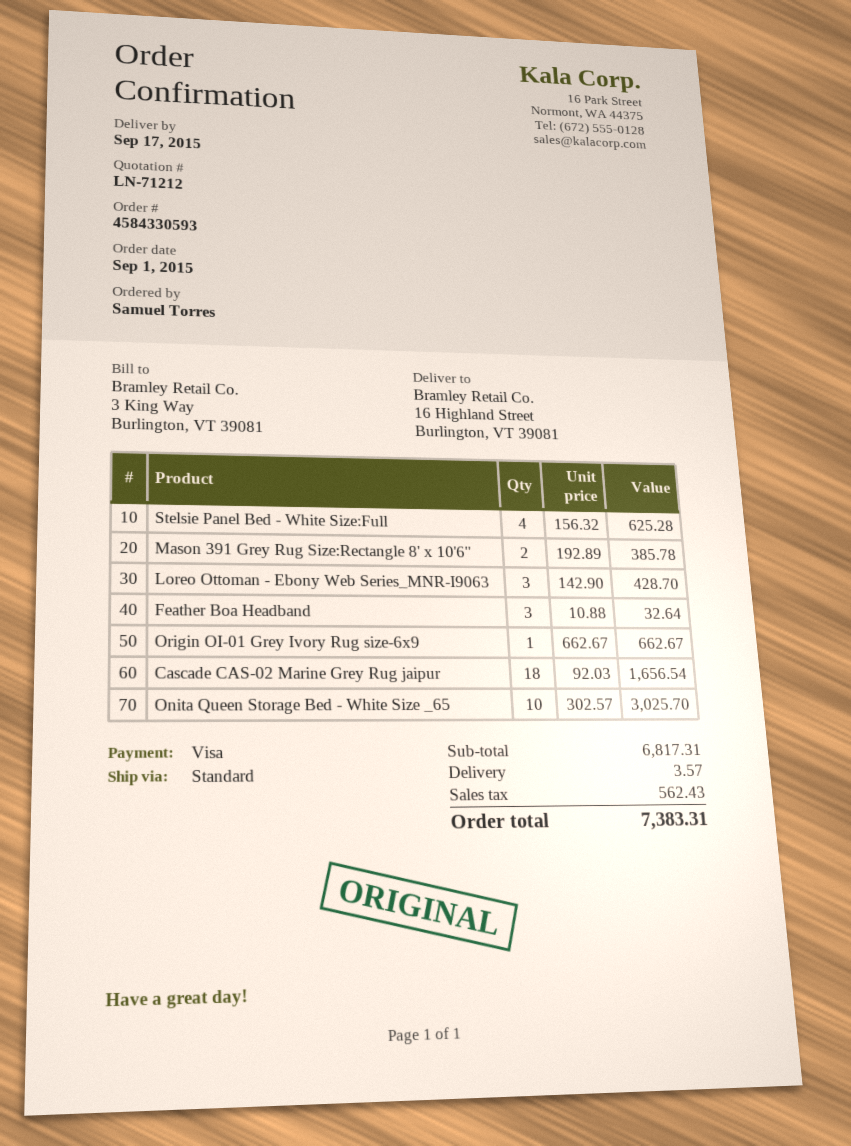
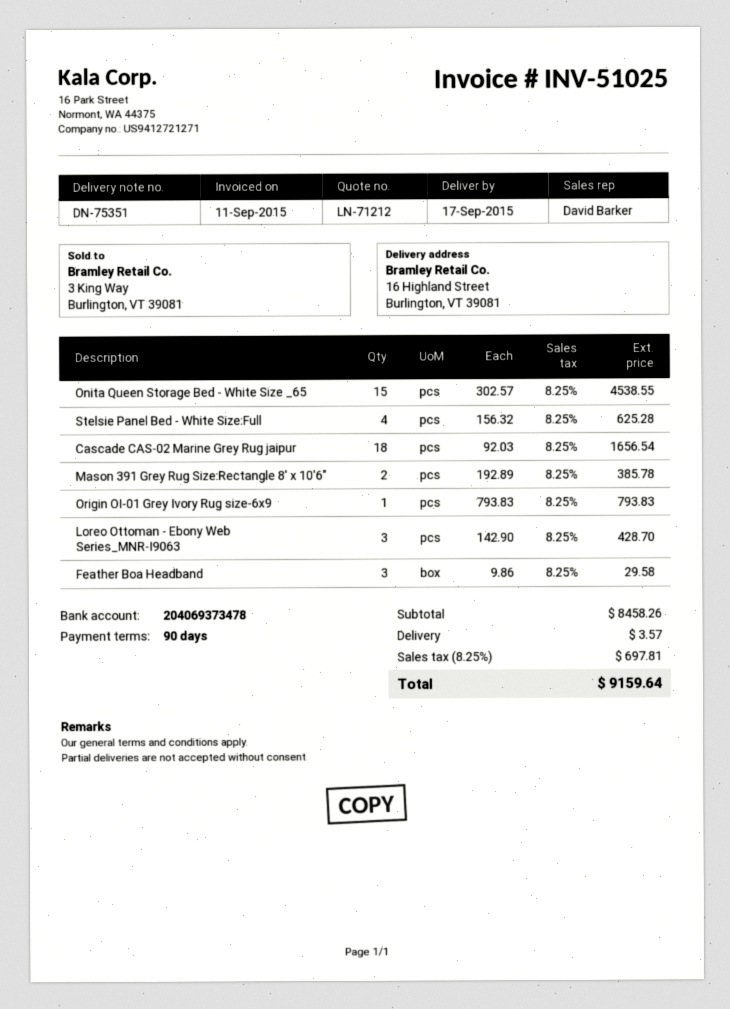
Feather Boa Headband: 3 x 10.88 = 32.64 -> 3 x 9.86 = 29.58
Origin OI-01 Grey Ivory Rug size-6x9: 1 x 662.67 = 662.67 -> 1 x 793.83 = 793.83
Onita Queen Storage Bed - White Size _65: 10 x 302.57 = 3025.70 -> 15 x 302.57 = 4538.55
subtotal: 6817.31 -> 8458.26
tax: 562.43 -> 697.81
total: 7383.31 -> 9159.64

